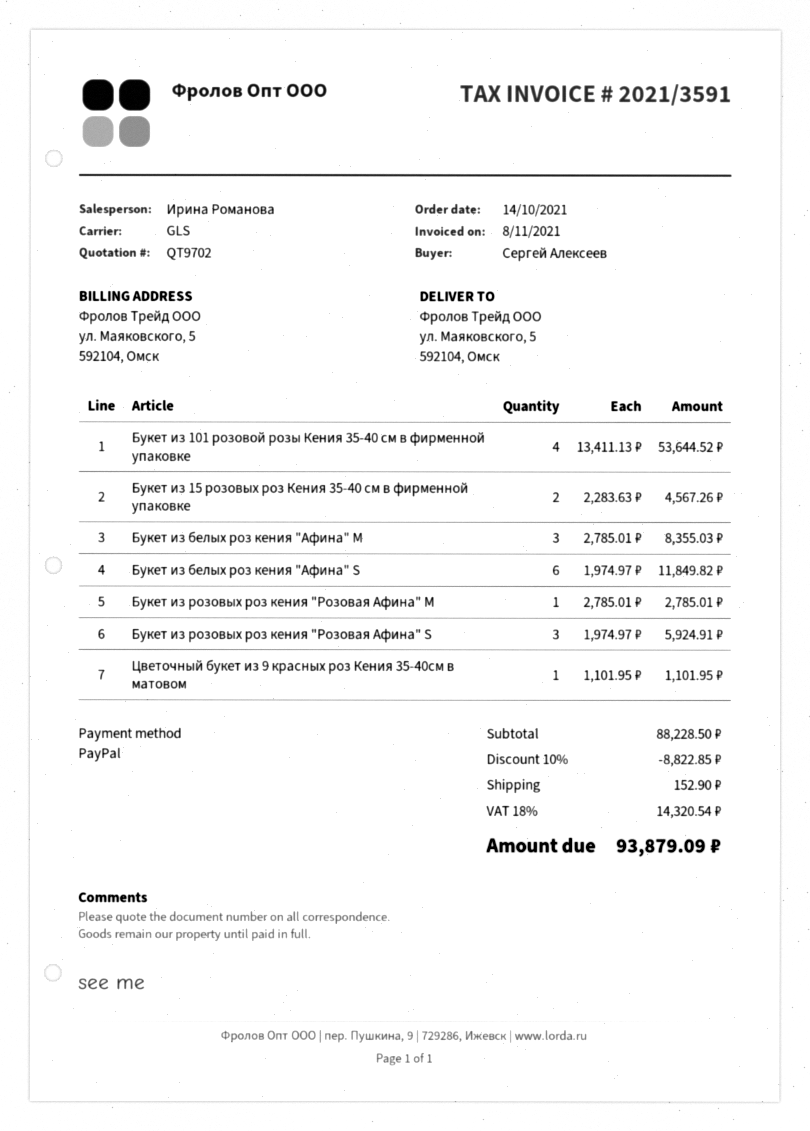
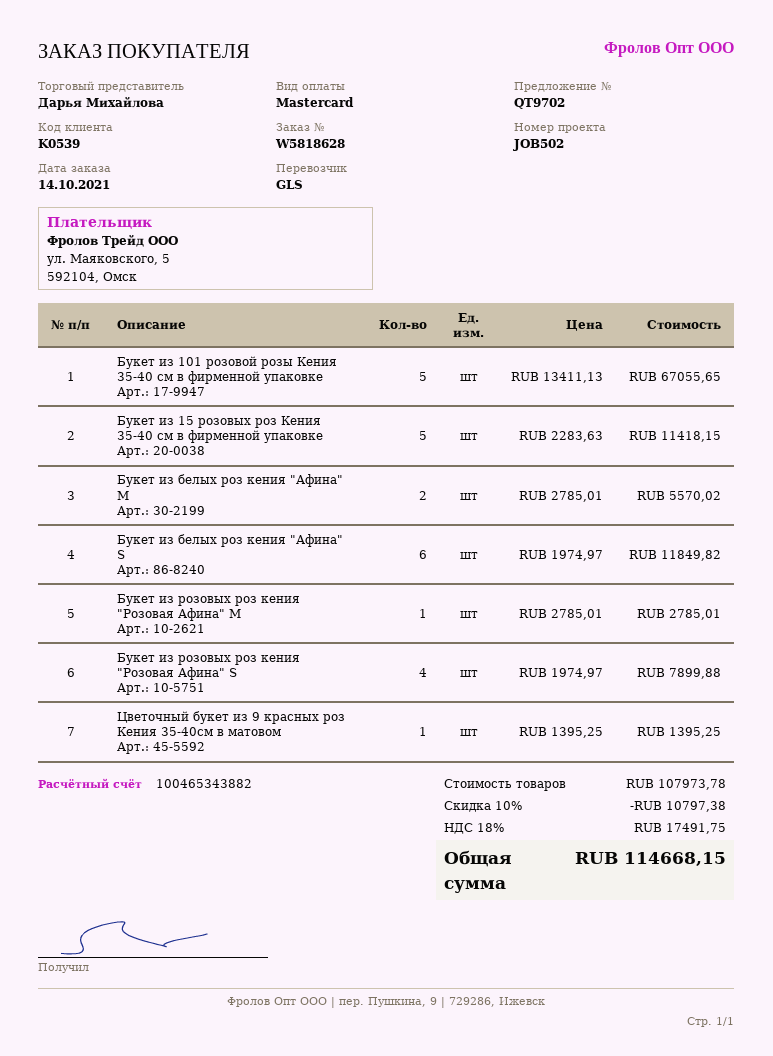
sales rep: Ирина Романова -> Дарья Михайлова
payment method: PayPal -> Mastercard
Букет из 101 розовой розы Кения 35-40 см в фирменной упаковке: 4 x 13411.13 = 53644.52 -> 5 x 13411.13 = 67055.65
Букет из 15 розовых роз Кения 35-40 см в фирменной упаковке: 2 x 2283.63 = 4567.26 -> 5 x 2283.63 = 11418.15
Букет из белых роз кения "Афина" M: 3 x 2785.01 = 8355.03 -> 2 x 2785.01 = 5570.02
Букет из розовых роз кения "Розовая Афина" S: 3 x 1974.97 = 5924.91 -> 4 x 1974.97 = 7899.88
Цветочный букет из 9 красных роз Кения 35-40см в матовом: 1 x 1101.95 = 1101.95 -> 1 x 1395.25 = 1395.25
subtotal: 88228.50 -> 107973.78
discount: 10% = 8822.85 -> 10% = 10797.38
shipping: 152.90 -> none
tax: 18% = 14320.54 -> 18% = 17491.75
total: 93879.09 -> 114668.15

